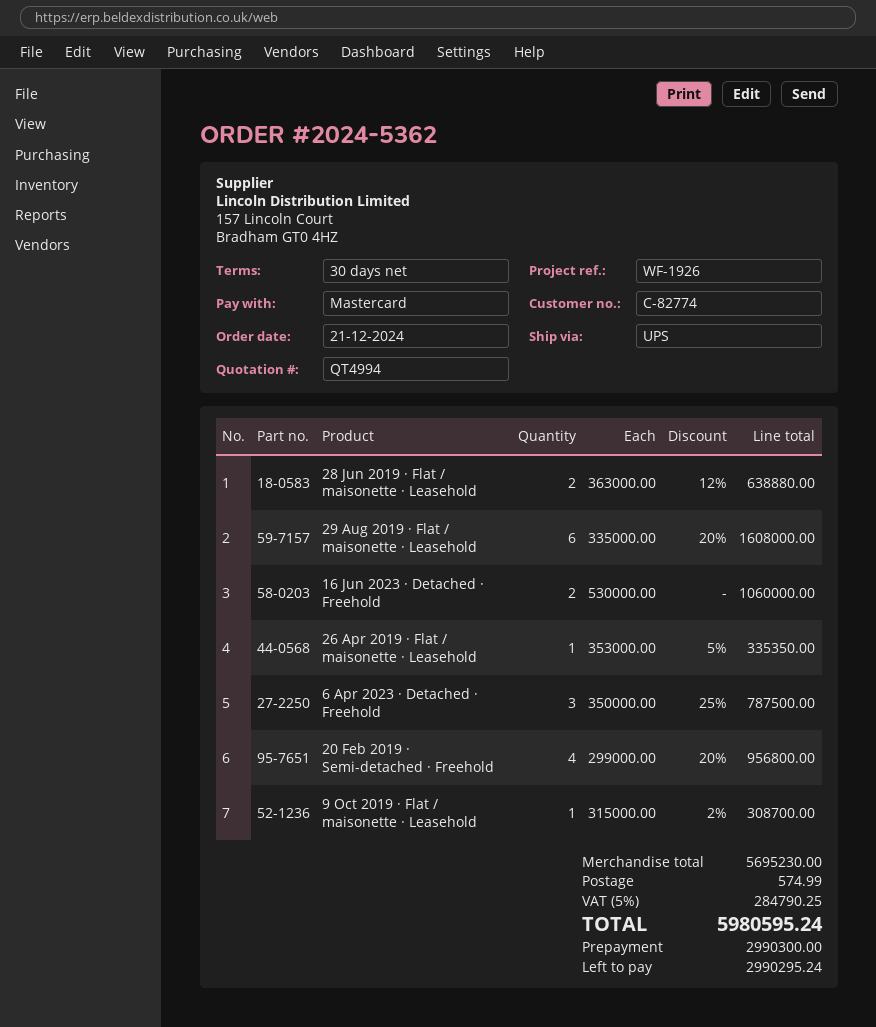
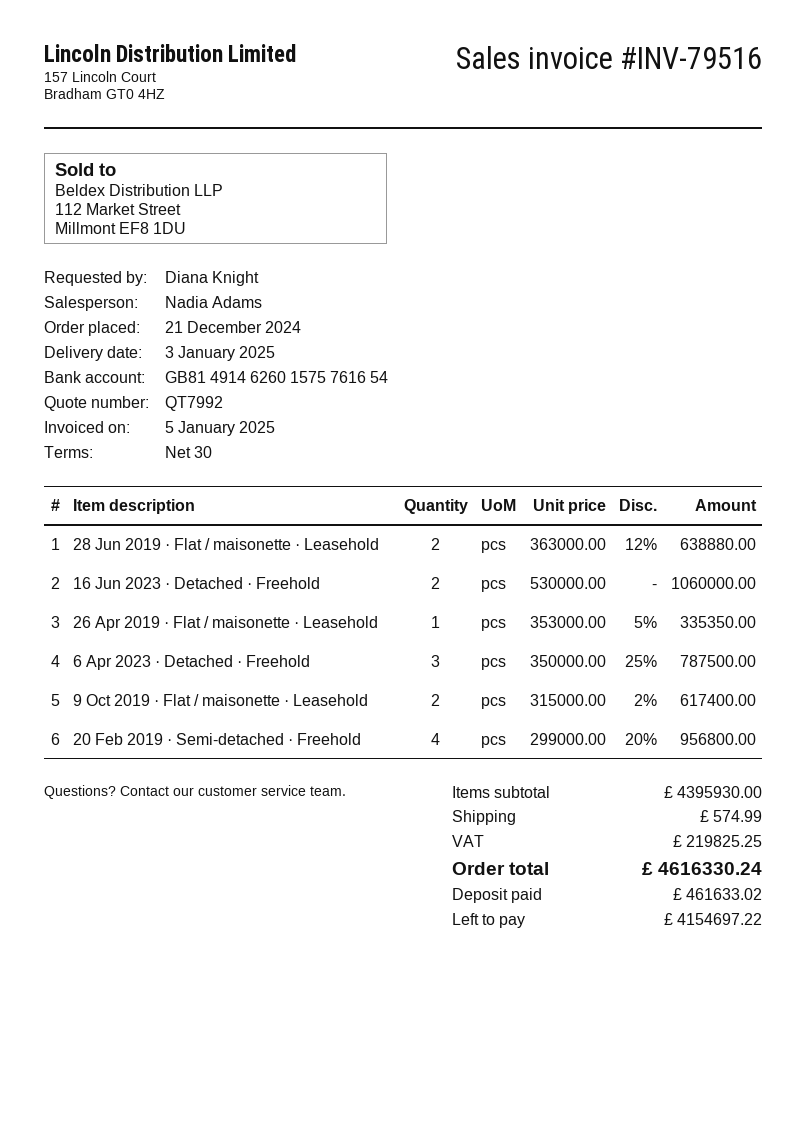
quote number: QT4994 -> QT7992
29 Aug 2019 · Flat / maisonette · Leasehold: 6 x 335000.00 - 20% = 1608000.00 -> none
9 Oct 2019 · Flat / maisonette · Leasehold: 1 x 315000.00 - 2% = 308700.00 -> 2 x 315000.00 - 2% = 617400.00
subtotal: 5695230.00 -> 4395930.00
tax: 284790.25 -> 219825.25
total: 5980595.24 -> 4616330.24
deposit: 2990300.00 -> 461633.02
balance: 2990295.24 -> 4154697.22

